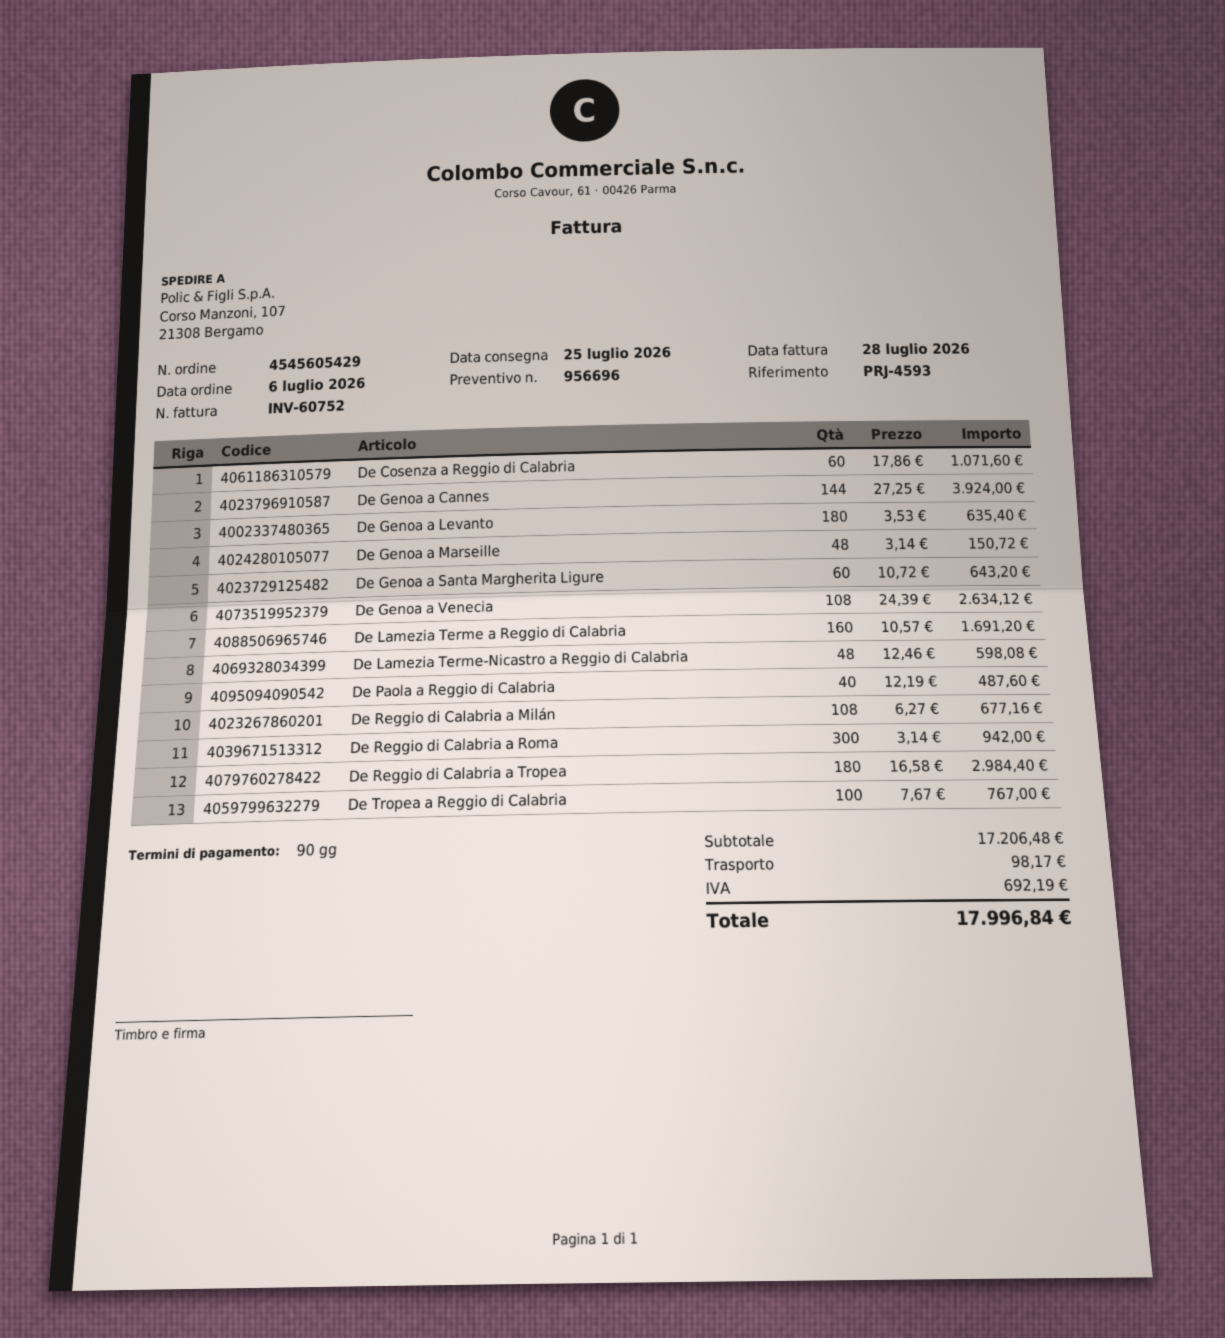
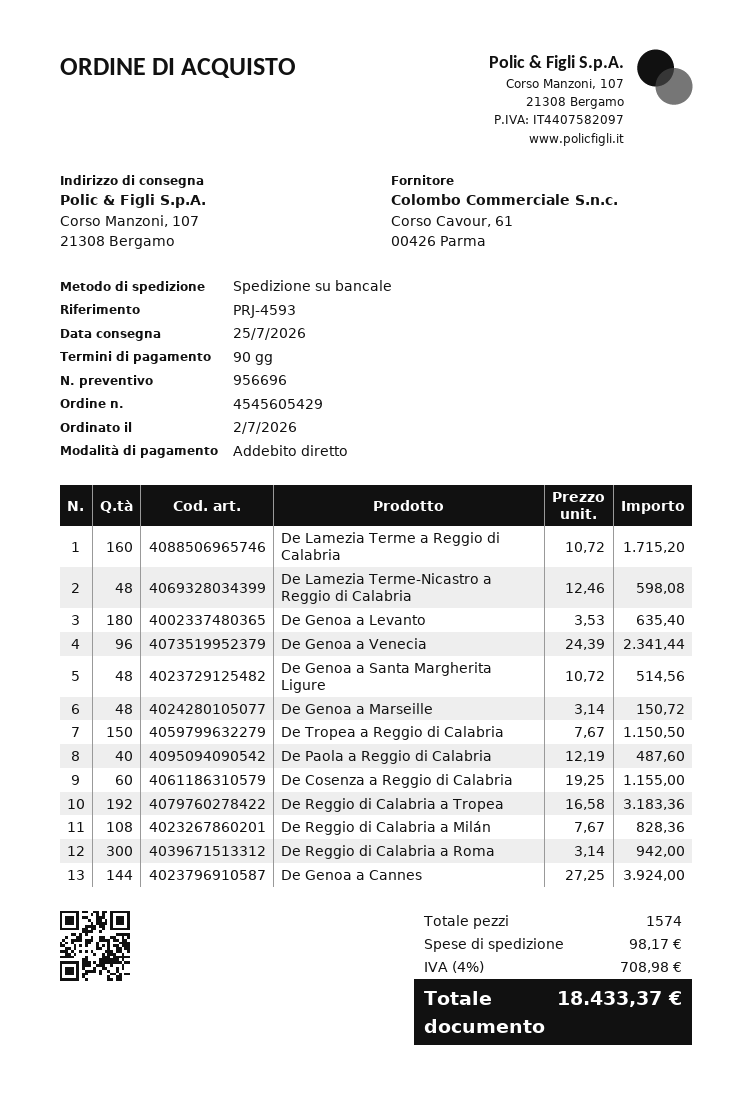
order date: 2026-07-06 -> 2026-07-02
De Cosenza a Reggio di Calabria: 60 x 17.86 = 1071.60 -> 60 x 19.25 = 1155.00
De Genoa a Santa Margherita Ligure: 60 x 10.72 = 643.20 -> 48 x 10.72 = 514.56
De Genoa a Venecia: 108 x 24.39 = 2634.12 -> 96 x 24.39 = 2341.44
De Lamezia Terme a Reggio di Calabria: 160 x 10.57 = 1691.20 -> 160 x 10.72 = 1715.20
De Reggio di Calabria a Milán: 108 x 6.27 = 677.16 -> 108 x 7.67 = 828.36
De Reggio di Calabria a Tropea: 180 x 16.58 = 2984.40 -> 192 x 16.58 = 3183.36
De Tropea a Reggio di Calabria: 100 x 7.67 = 767.00 -> 150 x 7.67 = 1150.50
tax: 692.19 -> 708.98
total: 17996.84 -> 18433.37

